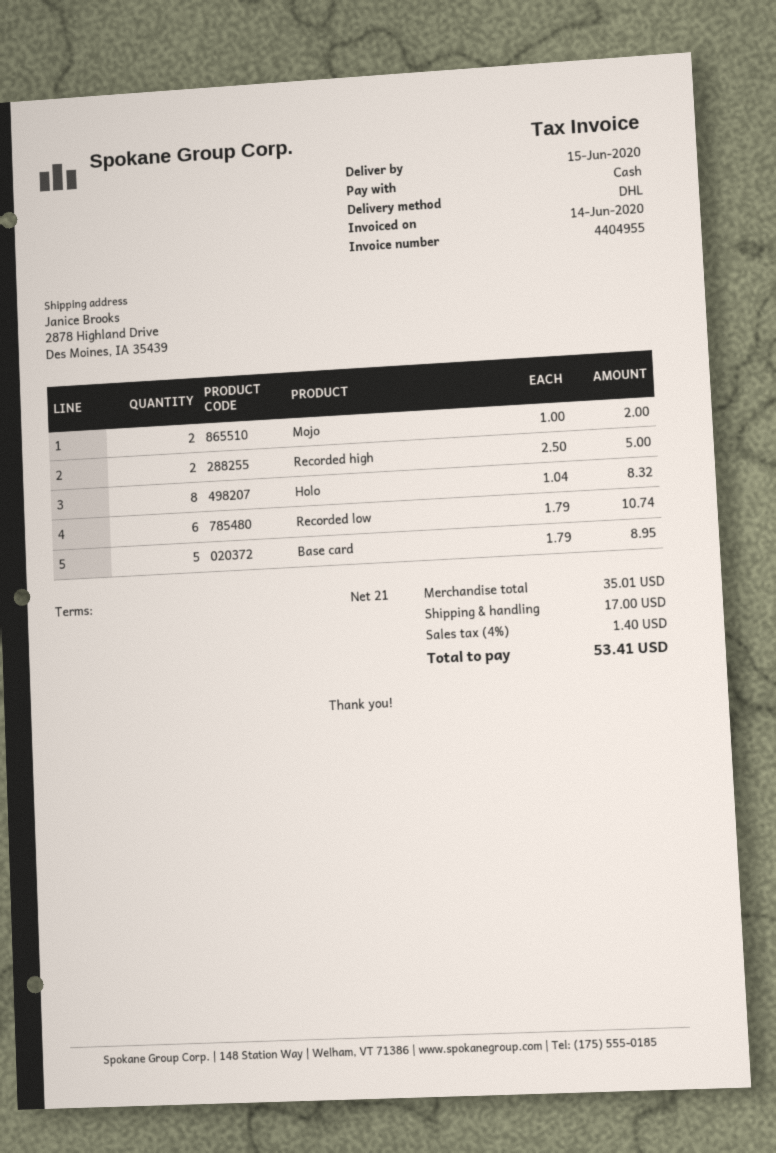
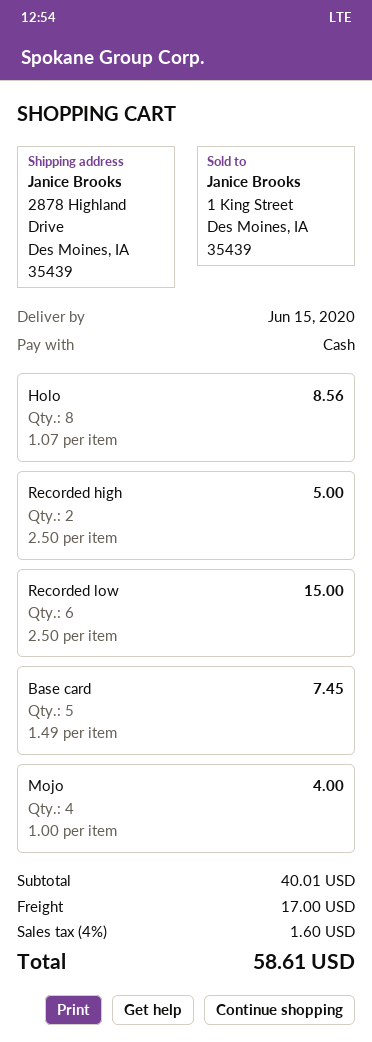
Mojo: 2 x 1.00 = 2.00 -> 4 x 1.00 = 4.00
Holo: 8 x 1.04 = 8.32 -> 8 x 1.07 = 8.56
Recorded low: 6 x 1.79 = 10.74 -> 6 x 2.50 = 15.00
Base card: 5 x 1.79 = 8.95 -> 5 x 1.49 = 7.45
subtotal: 35.01 -> 40.01
tax: 4% = 1.40 -> 4% = 1.60
total: 53.41 -> 58.61

